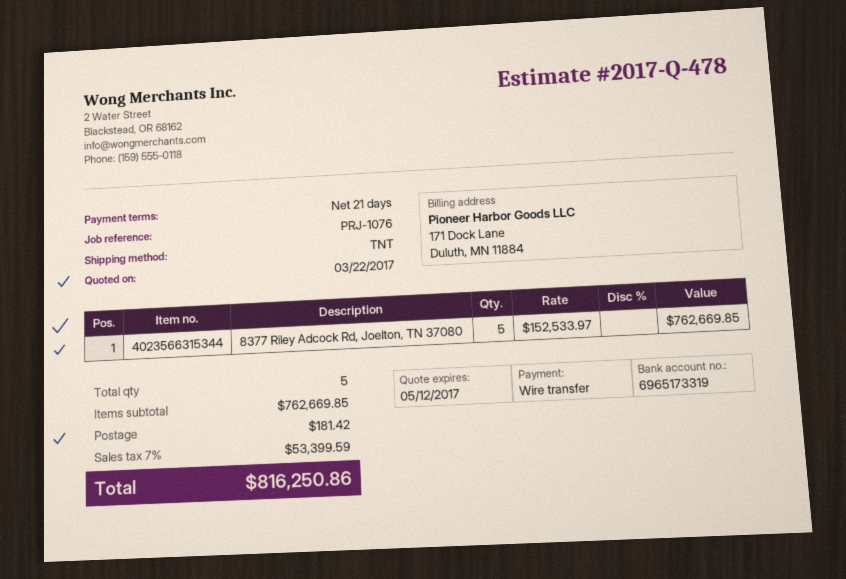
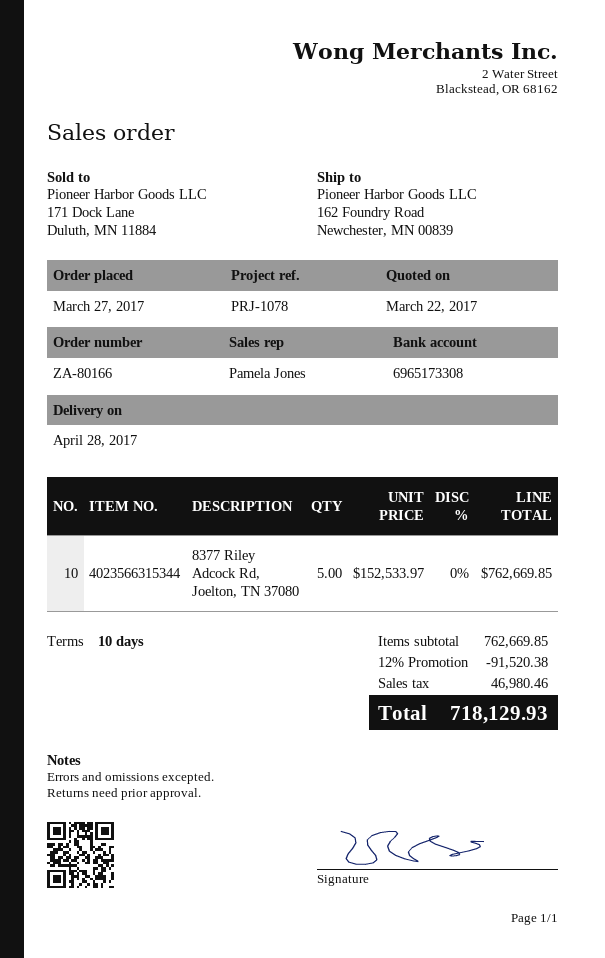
payment terms: 21 days -> 10 days
reference: PRJ-1076 -> PRJ-1078
bank account: 6965173319 -> 6965173308
discount: none -> 12% = 91520.38
shipping: 181.42 -> none
tax: 53399.59 -> 46980.46
total: 816250.86 -> 718129.93

